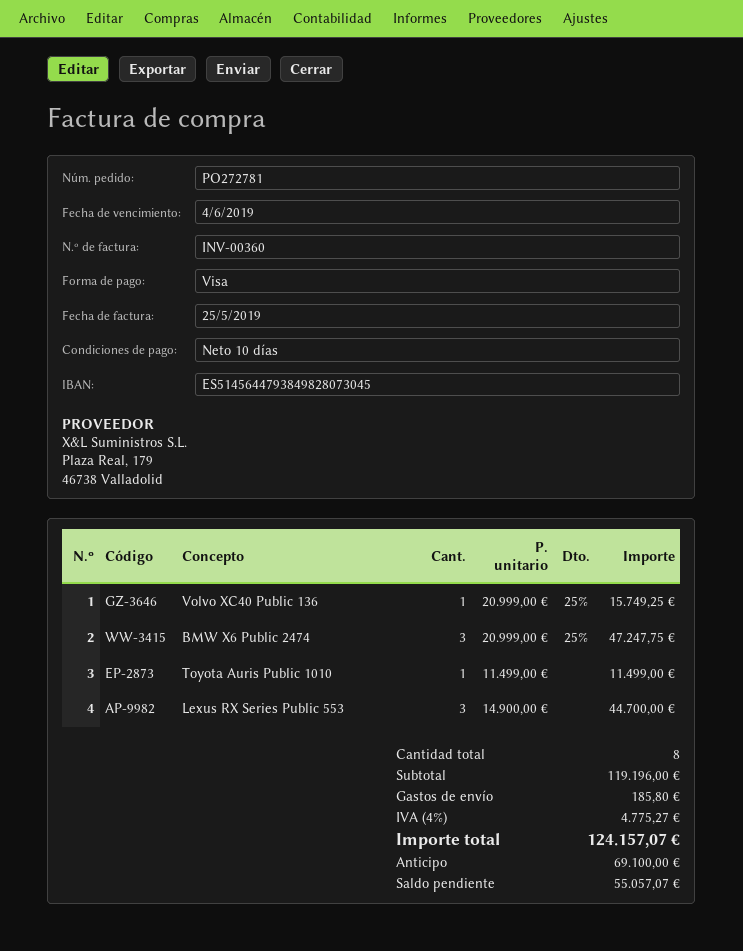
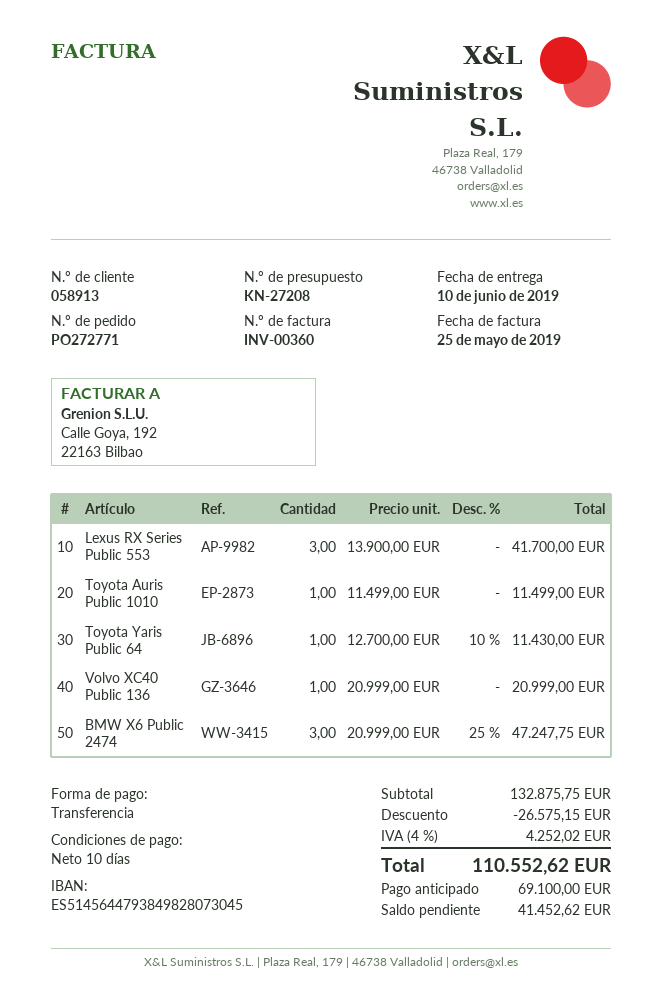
order number: PO272781 -> PO272771
payment method: Visa -> bank transfer
Volvo XC40 Public 136: 1 x 20999.00 - 25% = 15749.25 -> 1 x 20999.00 = 20999.00
Lexus RX Series Public 553: 3 x 14900.00 = 44700.00 -> 3 x 13900.00 = 41700.00
Toyota Yaris Public 64: none -> 1 x 12700.00 - 10% = 11430.00
subtotal: 119196.00 -> 132875.75
discount: none -> 26575.15
shipping: 185.80 -> none
tax: 4% = 4775.27 -> 4% = 4252.02
total: 124157.07 -> 110552.62
balance: 55057.07 -> 41452.62

